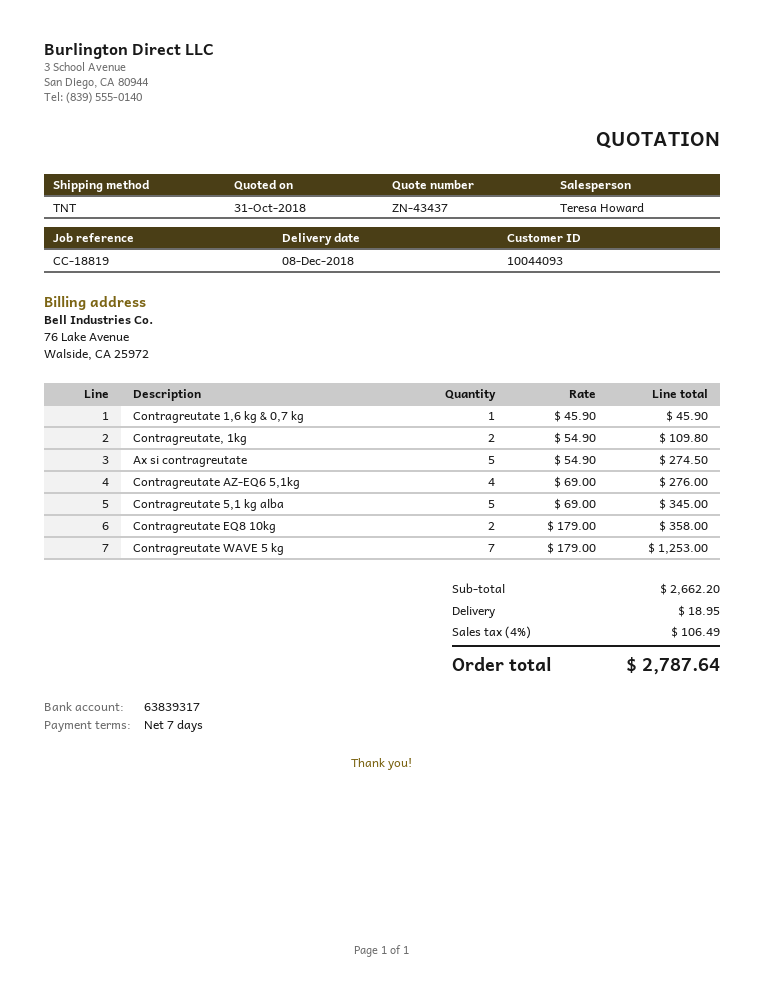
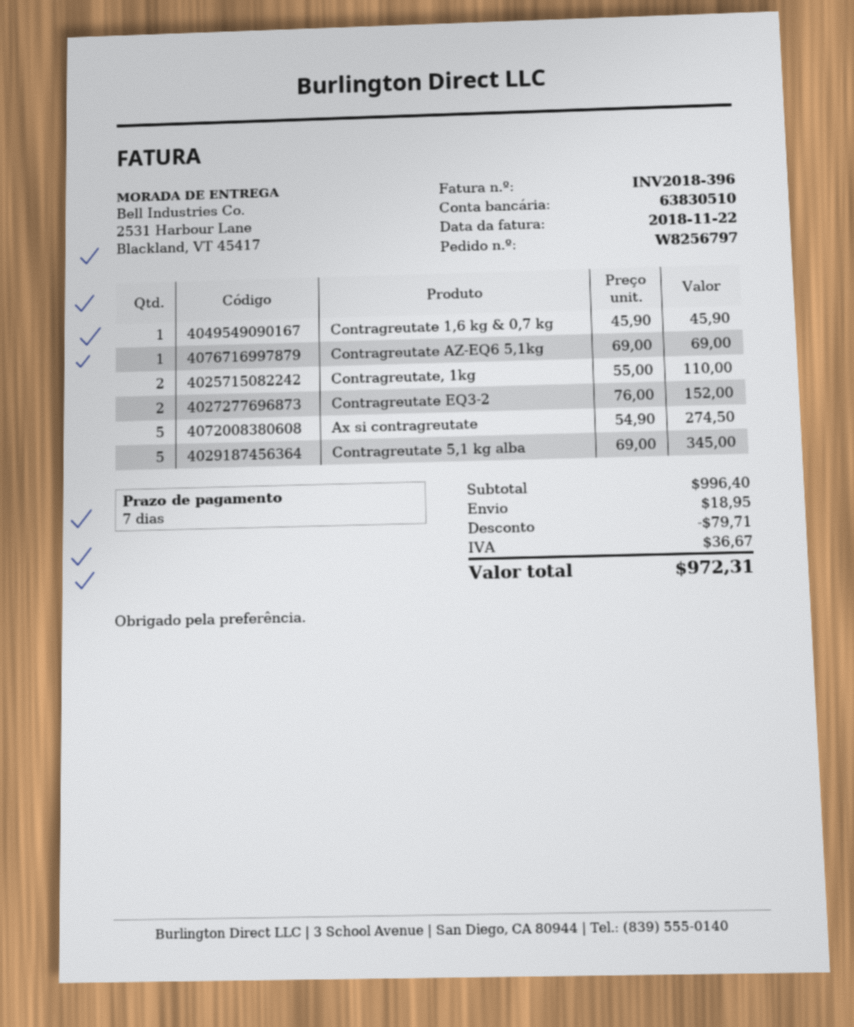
bank account: 63839317 -> 63830510
Contragreutate, 1kg: 2 x 54.90 = 109.80 -> 2 x 55.00 = 110.00
Contragreutate AZ-EQ6 5,1kg: 4 x 69.00 = 276.00 -> 1 x 69.00 = 69.00
Contragreutate EQ8 10kg: 2 x 179.00 = 358.00 -> none
Contragreutate WAVE 5 kg: 7 x 179.00 = 1253.00 -> none
Contragreutate EQ3-2: none -> 2 x 76.00 = 152.00
subtotal: 2662.20 -> 996.40
discount: none -> 79.71
tax: 106.49 -> 36.67
total: 2787.64 -> 972.31

